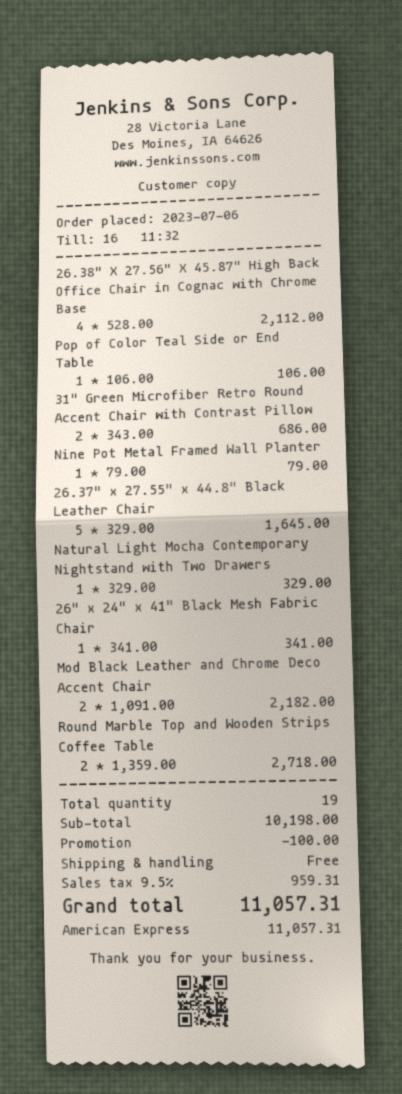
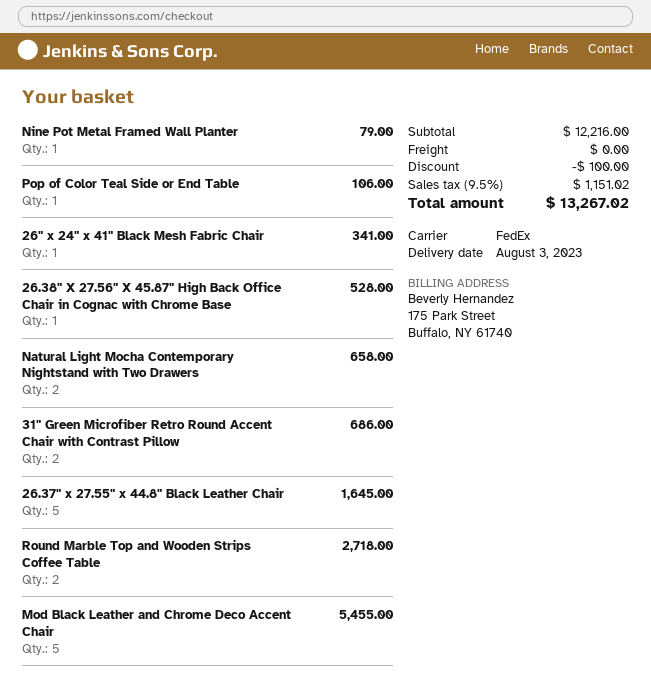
26.38" X 27.56" X 45.87" High Back Office Chair in Cognac with Chrome Base: 4 for 2112.00 -> 1 for 528.00
Natural Light Mocha Contemporary Nightstand with Two Drawers: 1 for 329.00 -> 2 for 658.00
Mod Black Leather and Chrome Deco Accent Chair: 2 for 2182.00 -> 5 for 5455.00
subtotal: 10198.00 -> 12216.00
tax: 9.5% = 959.31 -> 9.5% = 1151.02
total: 11057.31 -> 13267.02

